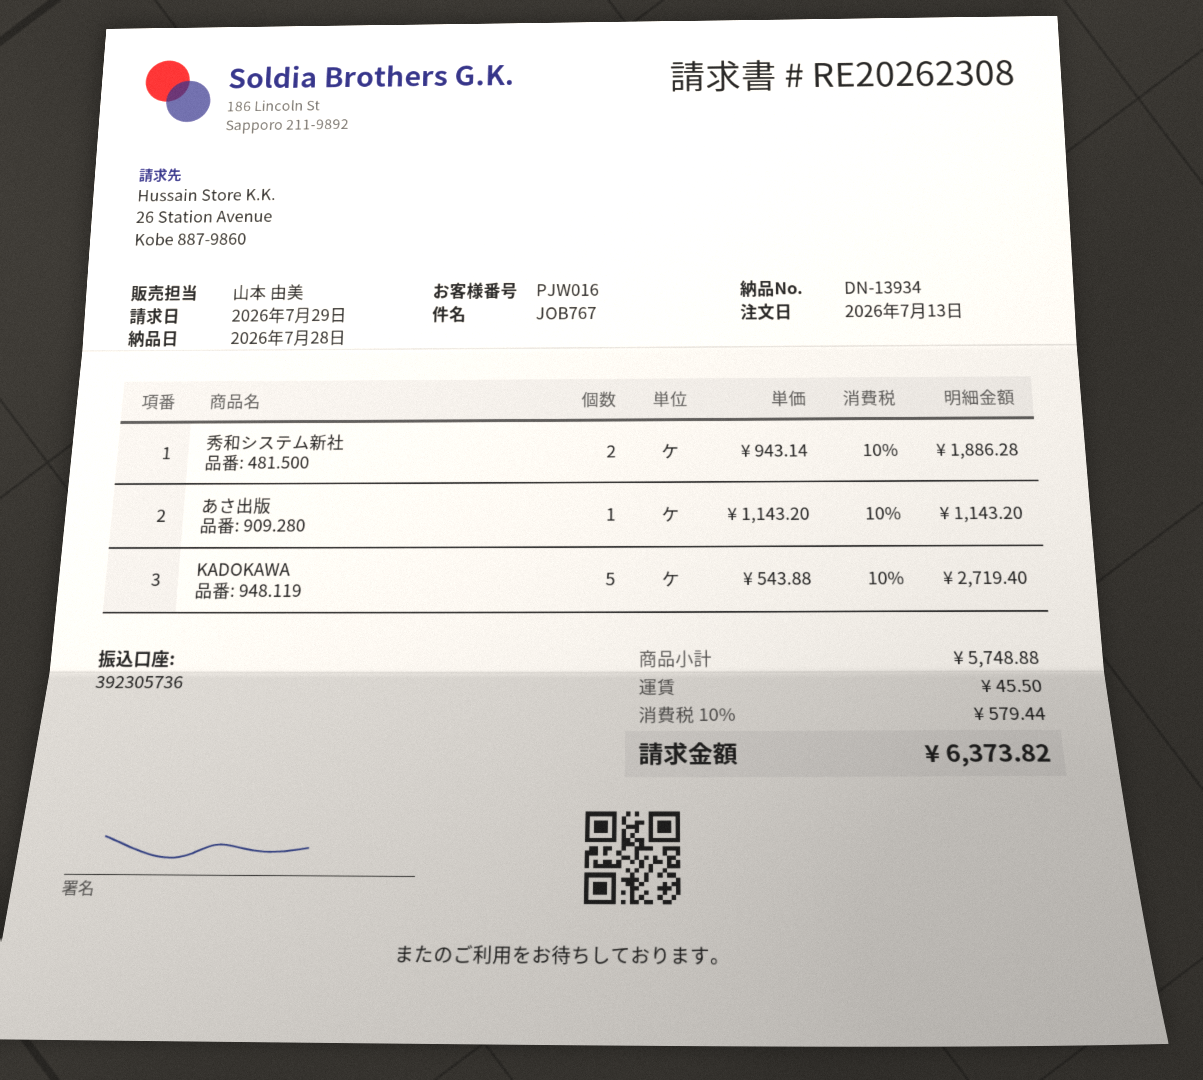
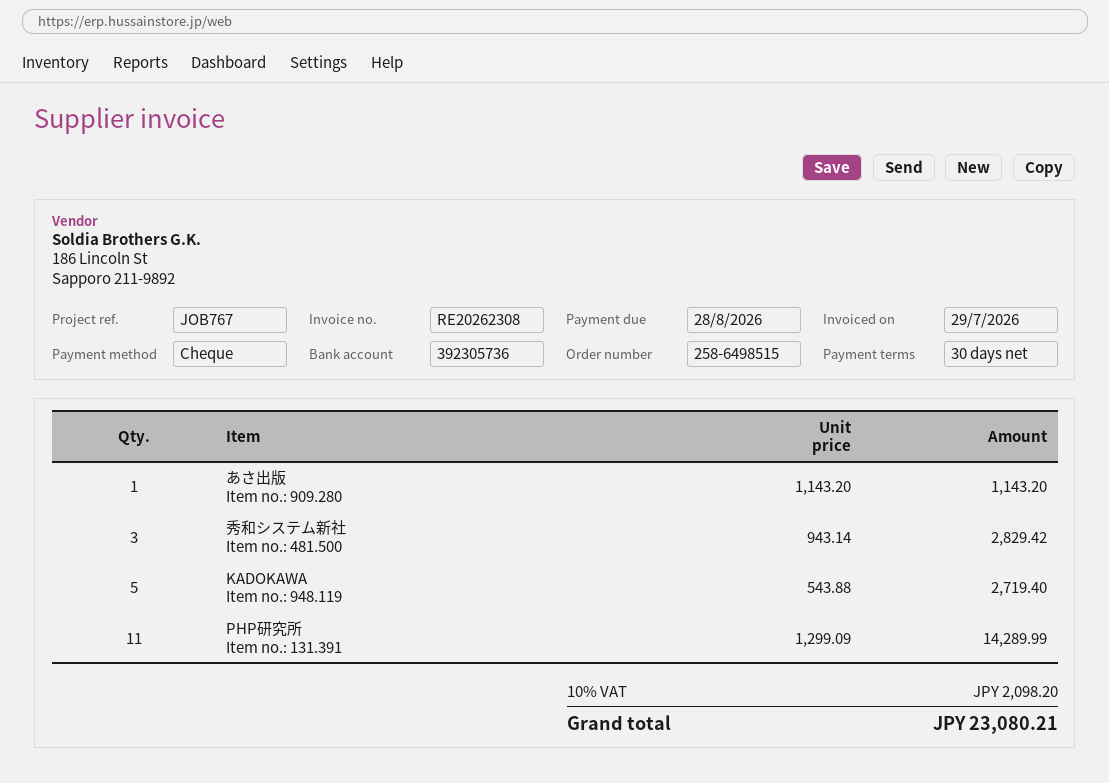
秀和システム新社: 2 x 943.14 = 1886.28 -> 3 x 943.14 = 2829.42
PHP研究所: none -> 11 x 1299.09 = 14289.99
shipping: 45.50 -> none
tax: 10% = 579.44 -> 10% = 2098.20
total: 6373.82 -> 23080.21

